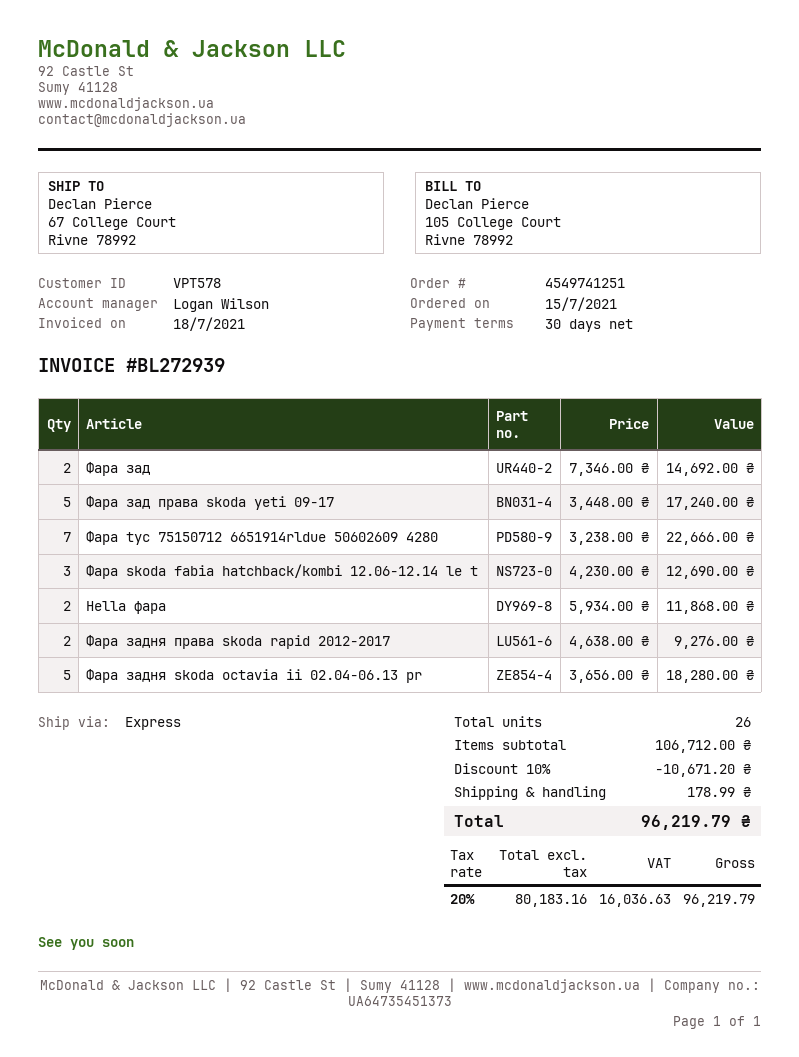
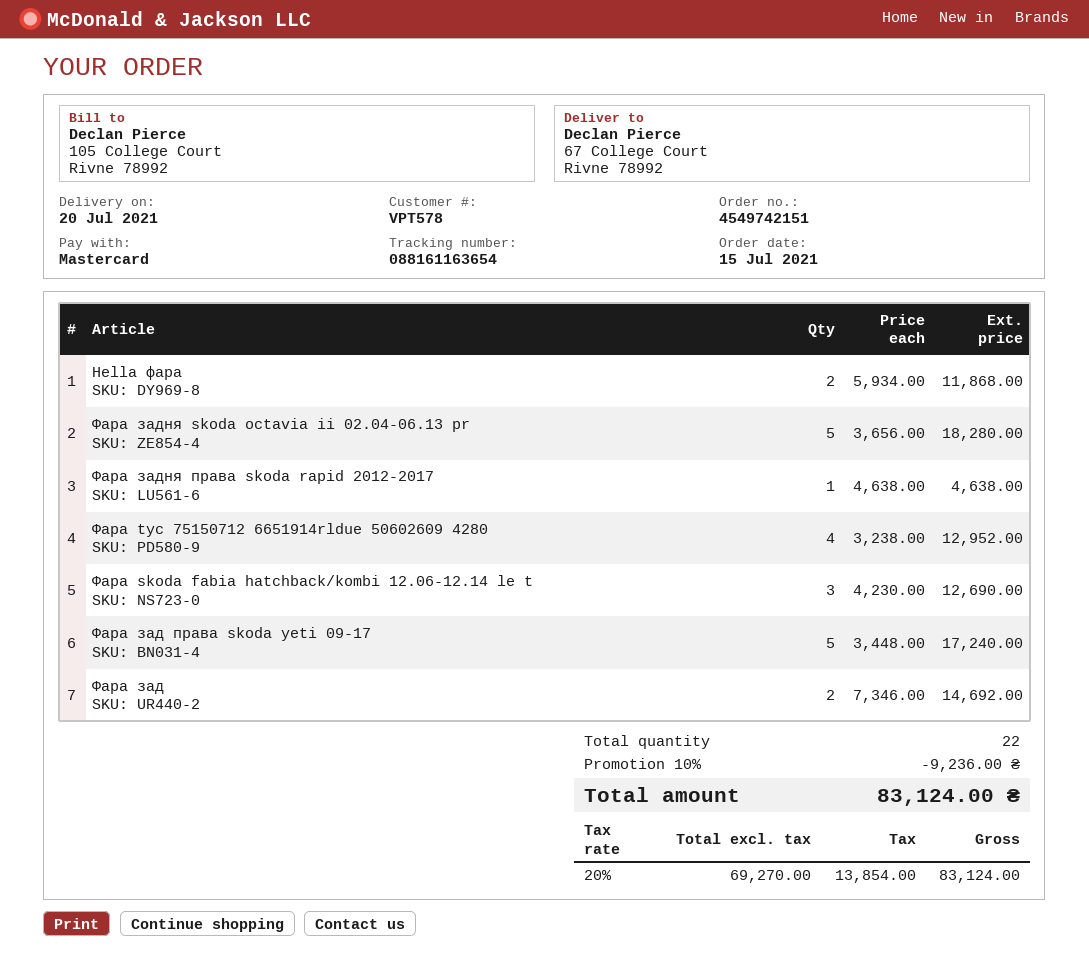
order number: 4549741251 -> 4549742151
Фара tyc 75150712 6651914rldue 50602609 4280: 7 x 3238.00 = 22666.00 -> 4 x 3238.00 = 12952.00
Фара задня права skoda rapid 2012-2017: 2 x 4638.00 = 9276.00 -> 1 x 4638.00 = 4638.00
total quantity: 26 -> 22
discount: 10% = 10671.20 -> 10% = 9236.00
shipping: 178.99 -> none
net: 80183.16 -> 69270.00
tax: 20% = 16036.63 -> 20% = 13854.00
total: 96219.79 -> 83124.00

